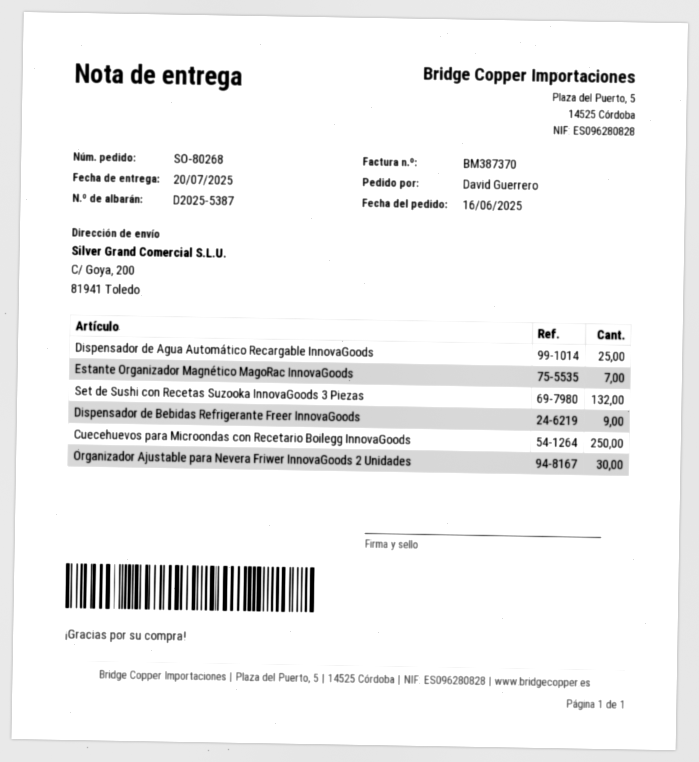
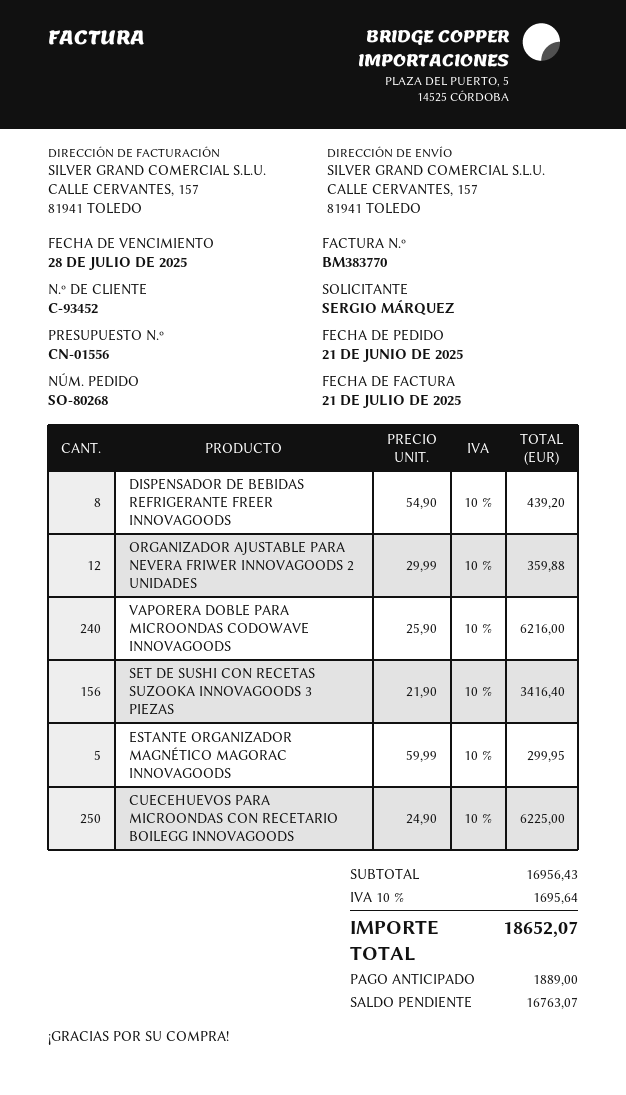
order date: 2025-06-16 -> 2025-06-21
invoice number: BM387370 -> BM383770
ordered by: David Guerrero -> SERGIO MÁRQUEZ
ship to: C/ Goya, 200, 81941 Toledo -> CALLE CERVANTES, 157, 81941 TOLEDO
Dispensador de Agua Automático Recargable InnovaGoods: 25 -> none
Estante Organizador Magnético MagoRac InnovaGoods: 7 -> 5
Set de Sushi con Recetas Suzooka InnovaGoods 3 Piezas: 132 -> 156
Dispensador de Bebidas Refrigerante Freer InnovaGoods: 9 -> 8
Organizador Ajustable para Nevera Friwer InnovaGoods 2 Unidades: 30 -> 12
VAPORERA DOBLE PARA MICROONDAS CODOWAVE INNOVAGOODS: none -> 240

